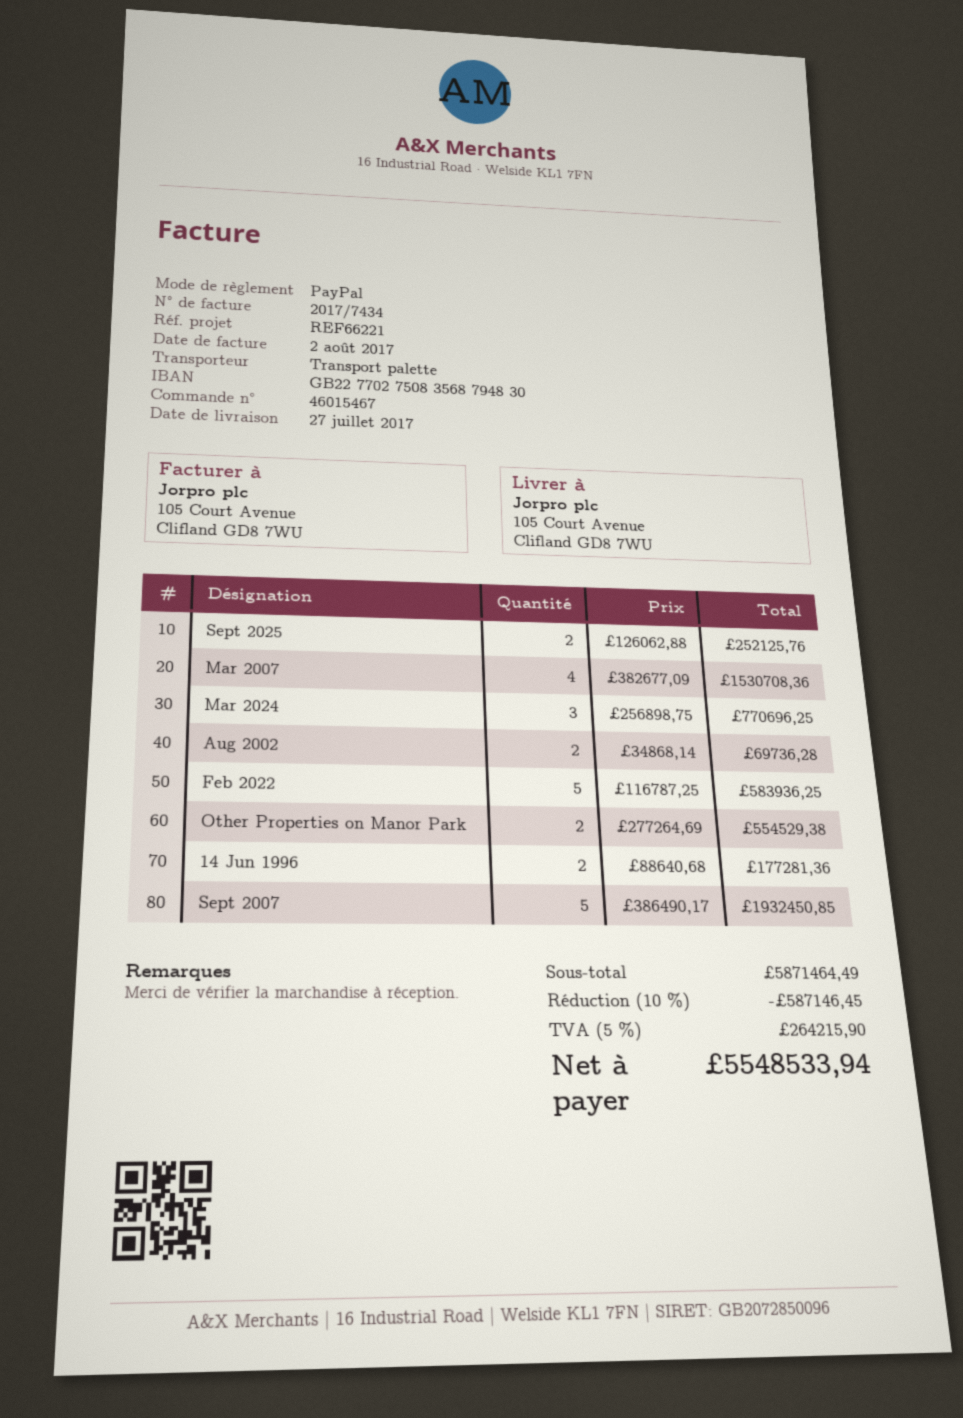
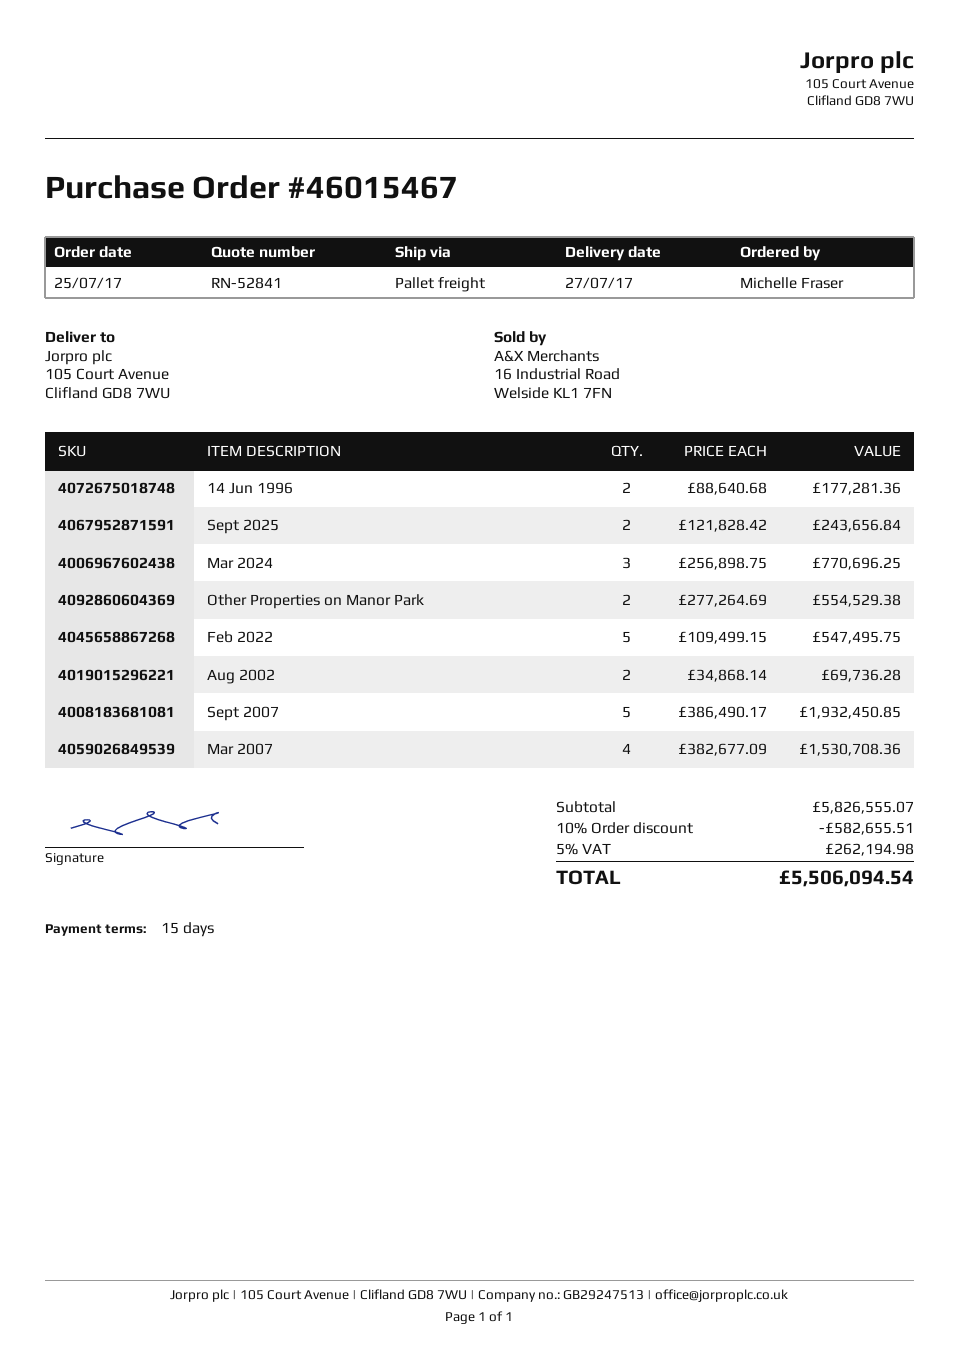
Sept 2025: 2 x 126062.88 = 252125.76 -> 2 x 121828.42 = 243656.84
Feb 2022: 5 x 116787.25 = 583936.25 -> 5 x 109499.15 = 547495.75
subtotal: 5871464.49 -> 5826555.07
discount: 10% = 587146.45 -> 10% = 582655.51
tax: 5% = 264215.90 -> 5% = 262194.98
total: 5548533.94 -> 5506094.54

